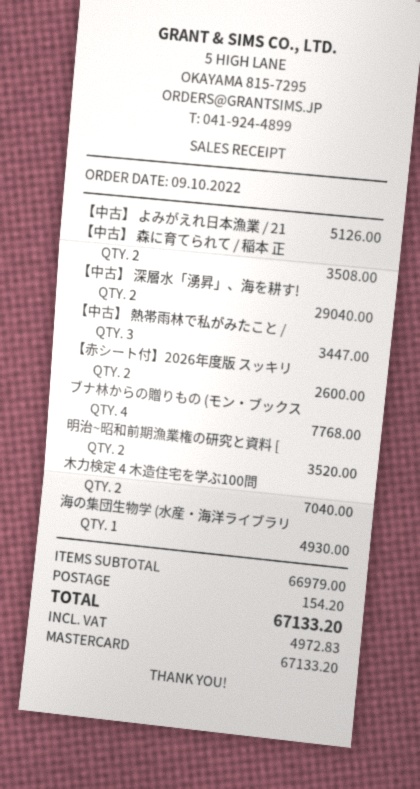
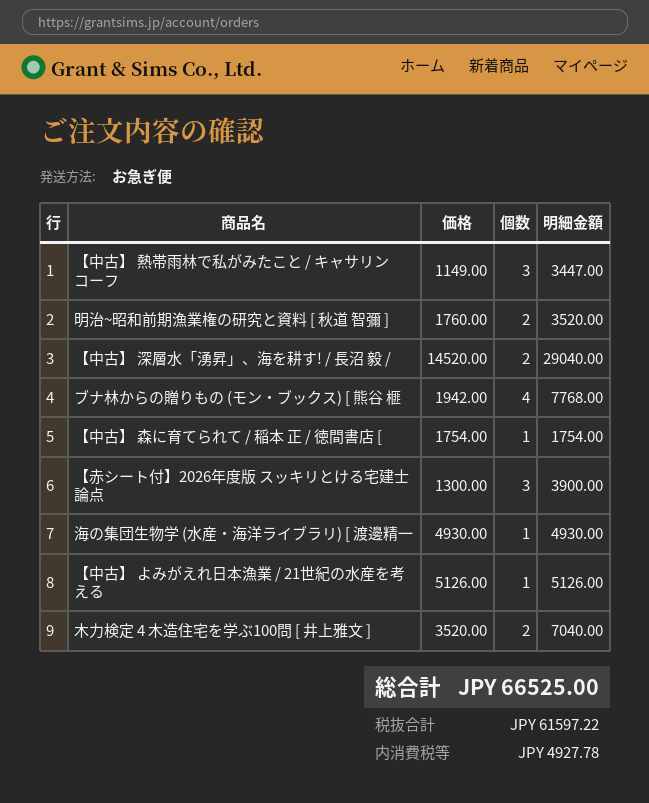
【中古】 森に育てられて / 稲本 正: 2 for 3508.00 -> 1 for 1754.00
【赤シート付】2026年度版 スッキリ: 2 for 2600.00 -> 3 for 3900.00
shipping: 154.20 -> none
tax: 4972.83 -> 4927.78
total: 67133.20 -> 66525.00

